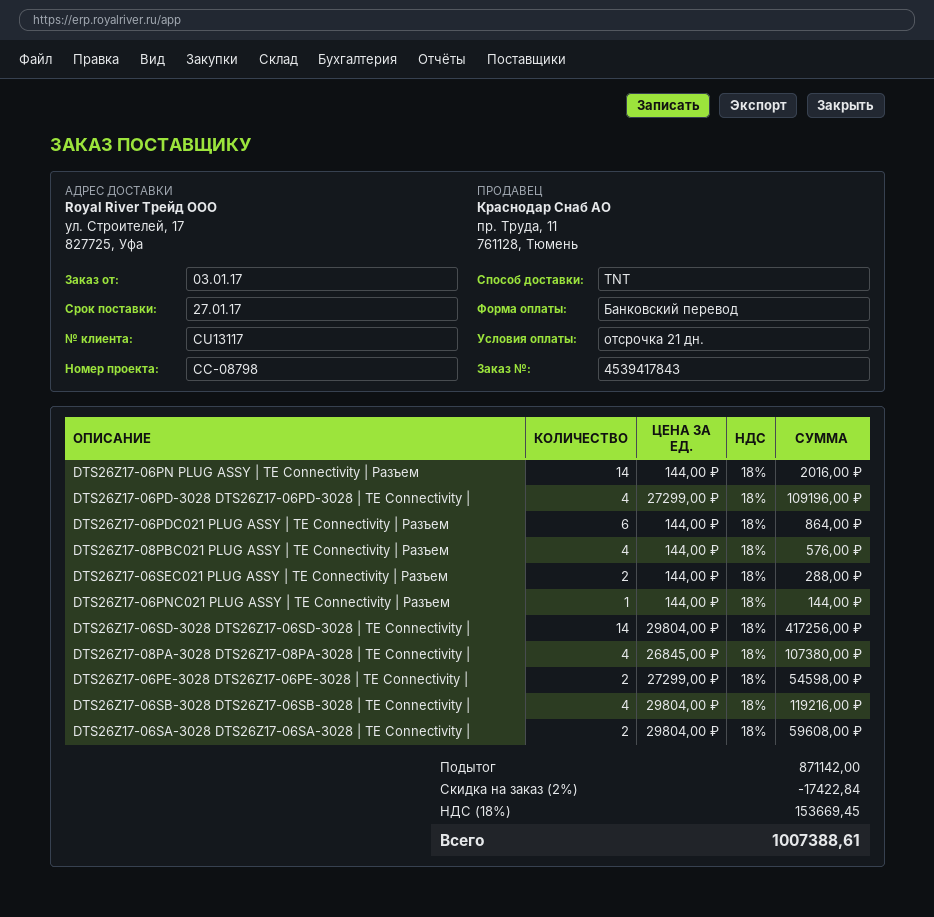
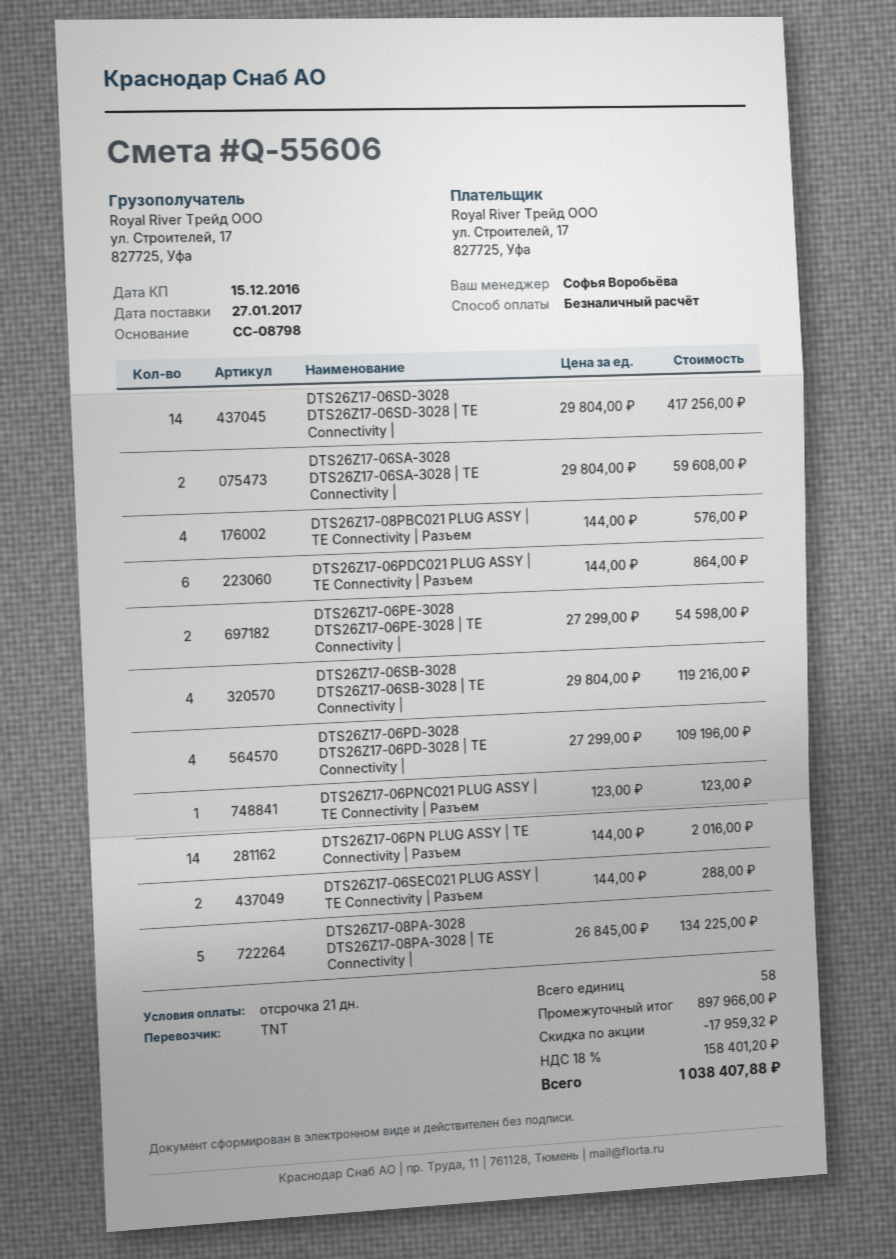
DTS26Z17-06PNC021 PLUG ASSY | TE Connectivity | Разъем: 1 x 144.00 = 144.00 -> 1 x 123.00 = 123.00
DTS26Z17-08PA-3028 DTS26Z17-08PA-3028 | TE Connectivity |: 4 x 26845.00 = 107380.00 -> 5 x 26845.00 = 134225.00
subtotal: 871142.00 -> 897966.00
discount: 17422.84 -> 17959.32
tax: 18% = 153669.45 -> 18% = 158401.20
total: 1007388.61 -> 1038407.88

